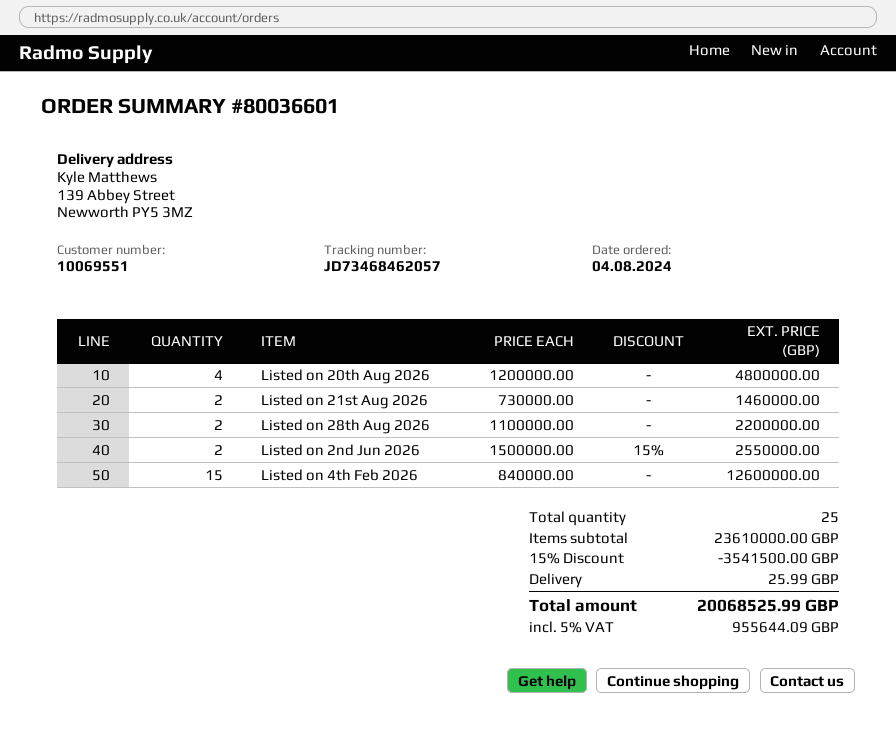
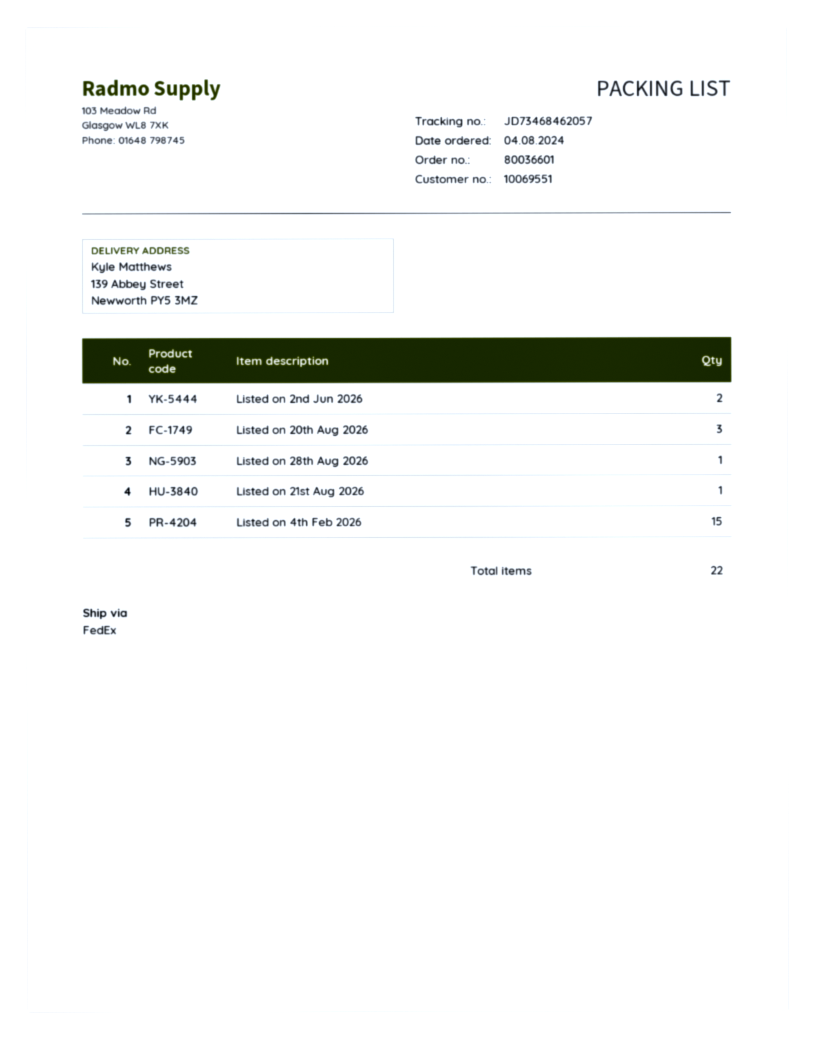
Listed on 20th Aug 2026: 4 -> 3
Listed on 21st Aug 2026: 2 -> 1
Listed on 28th Aug 2026: 2 -> 1
total quantity: 25 -> 22

